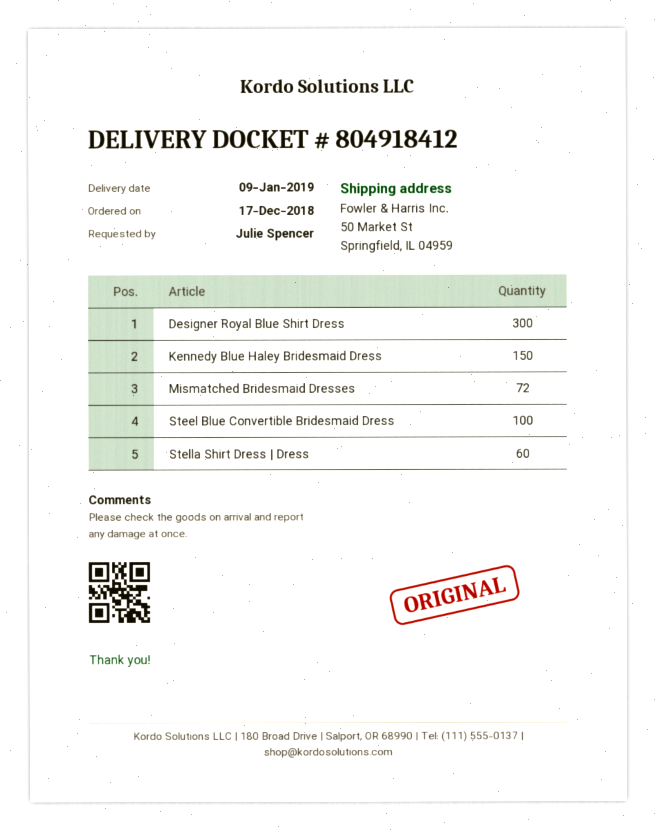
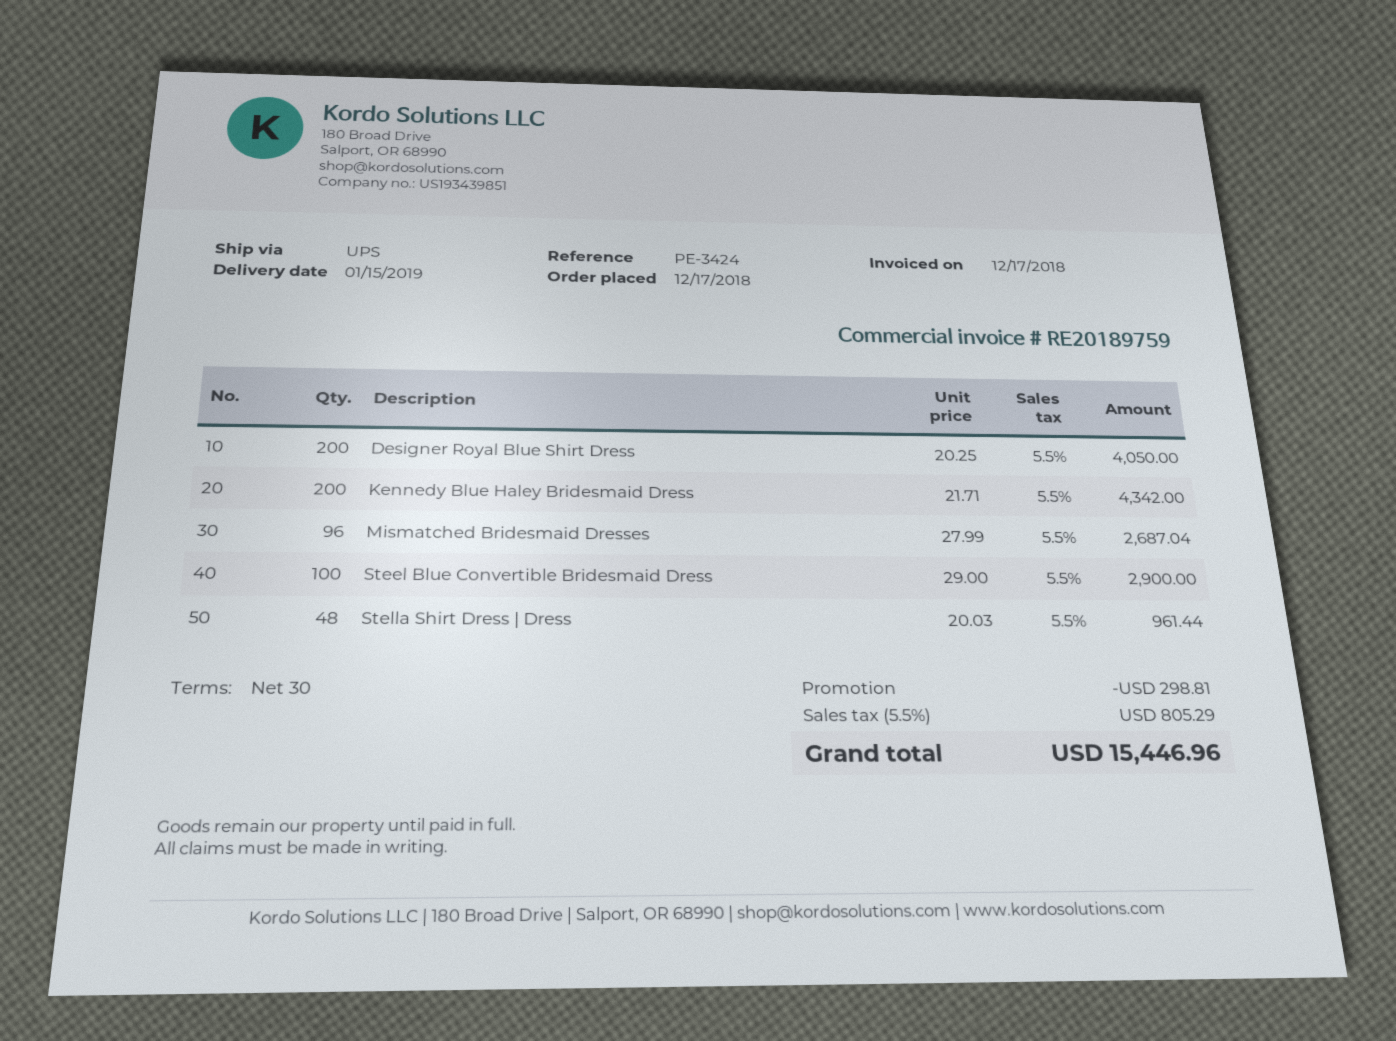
delivery date: 2019-01-09 -> 2019-01-15
Designer Royal Blue Shirt Dress: 300 -> 200
Kennedy Blue Haley Bridesmaid Dress: 150 -> 200
Mismatched Bridesmaid Dresses: 72 -> 96
Stella Shirt Dress | Dress: 60 -> 48

